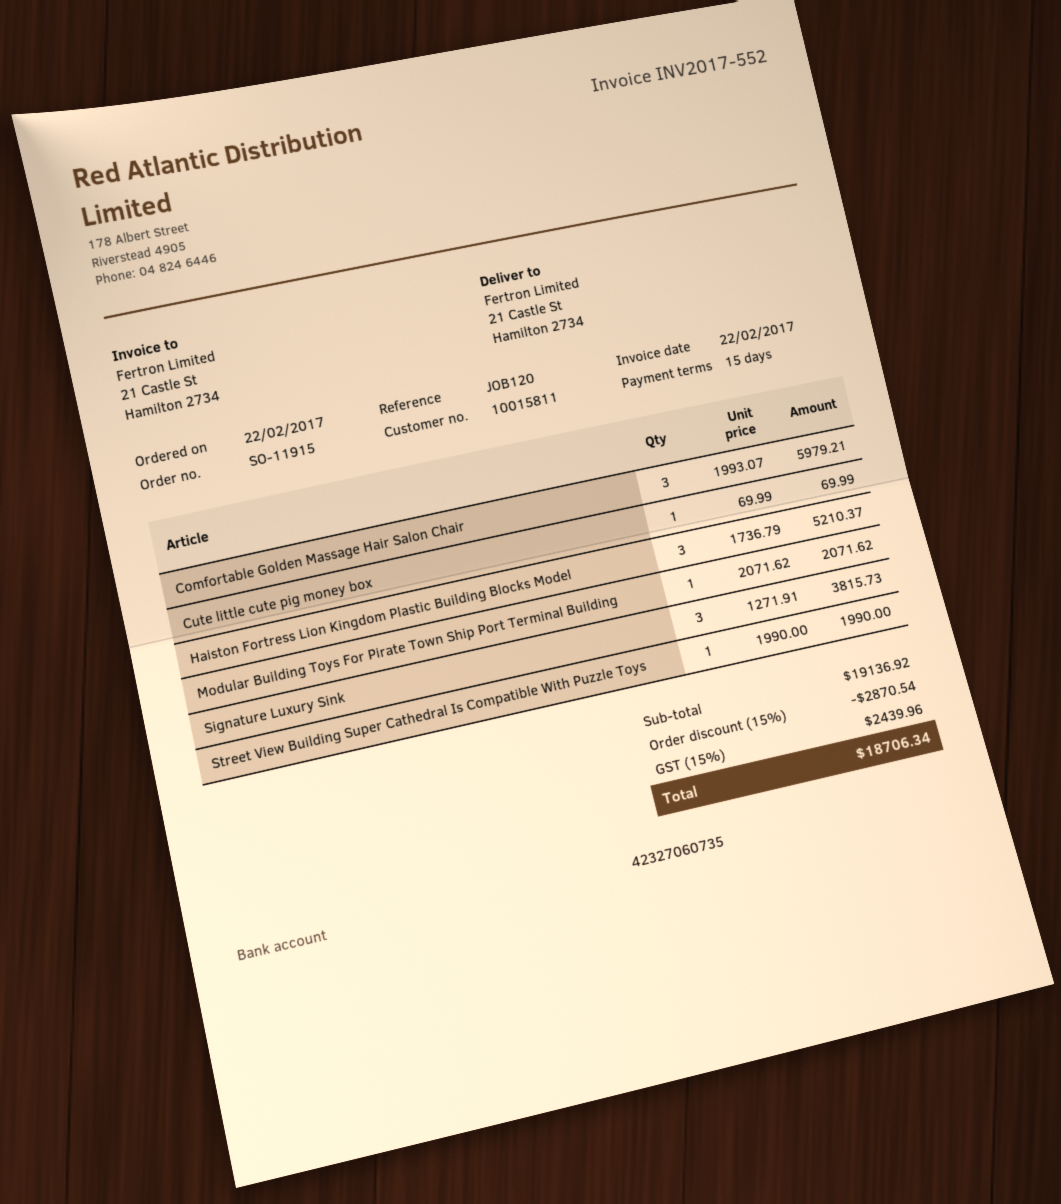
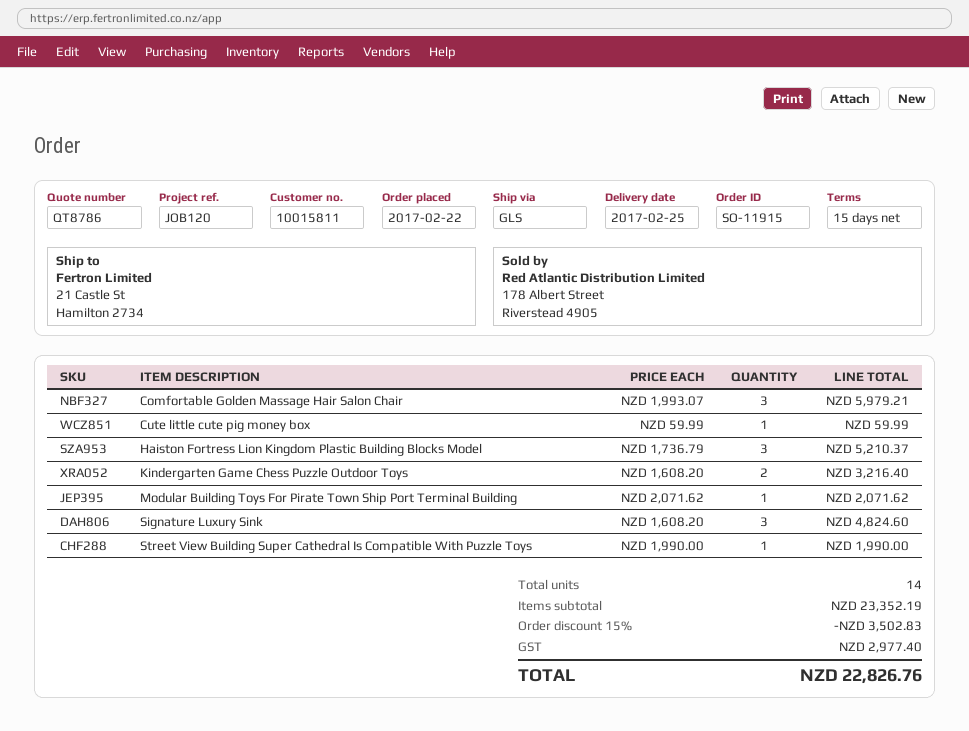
Cute little cute pig money box: 1 x 69.99 = 69.99 -> 1 x 59.99 = 59.99
Signature Luxury Sink: 3 x 1271.91 = 3815.73 -> 3 x 1608.20 = 4824.60
Kindergarten Game Chess Puzzle Outdoor Toys: none -> 2 x 1608.20 = 3216.40
subtotal: 19136.92 -> 23352.19
discount: 15% = 2870.54 -> 15% = 3502.83
tax: 2439.96 -> 2977.40
total: 18706.34 -> 22826.76

